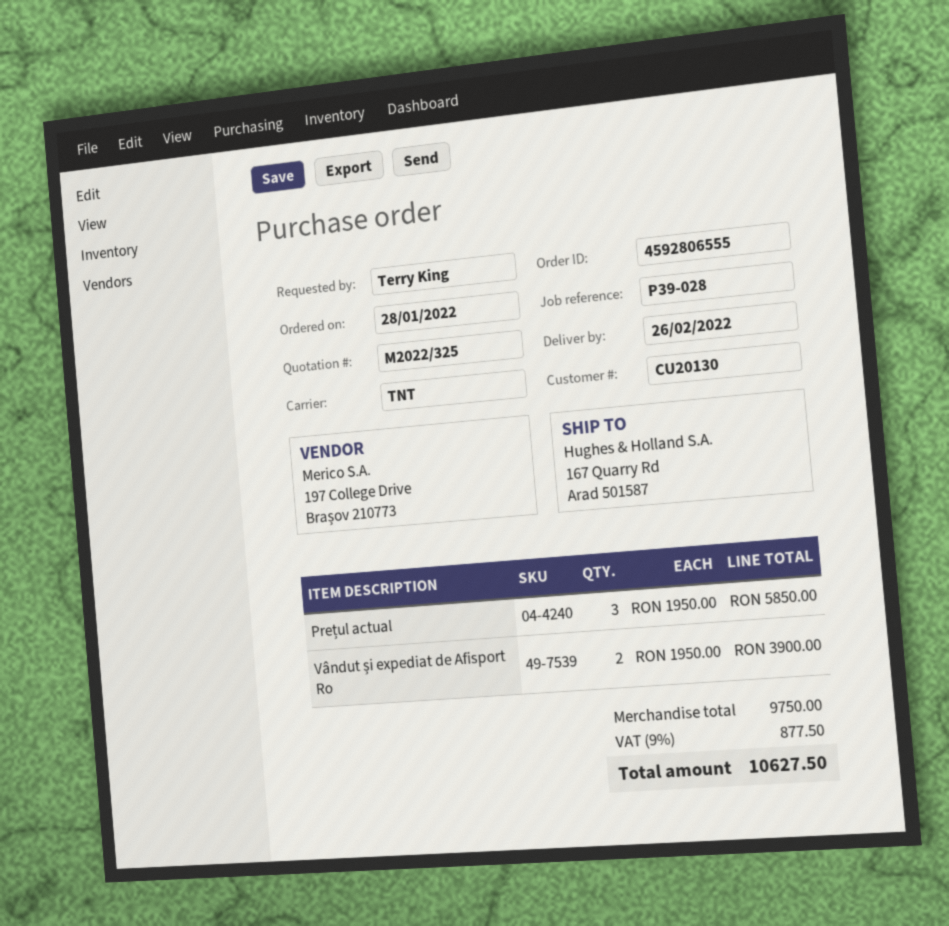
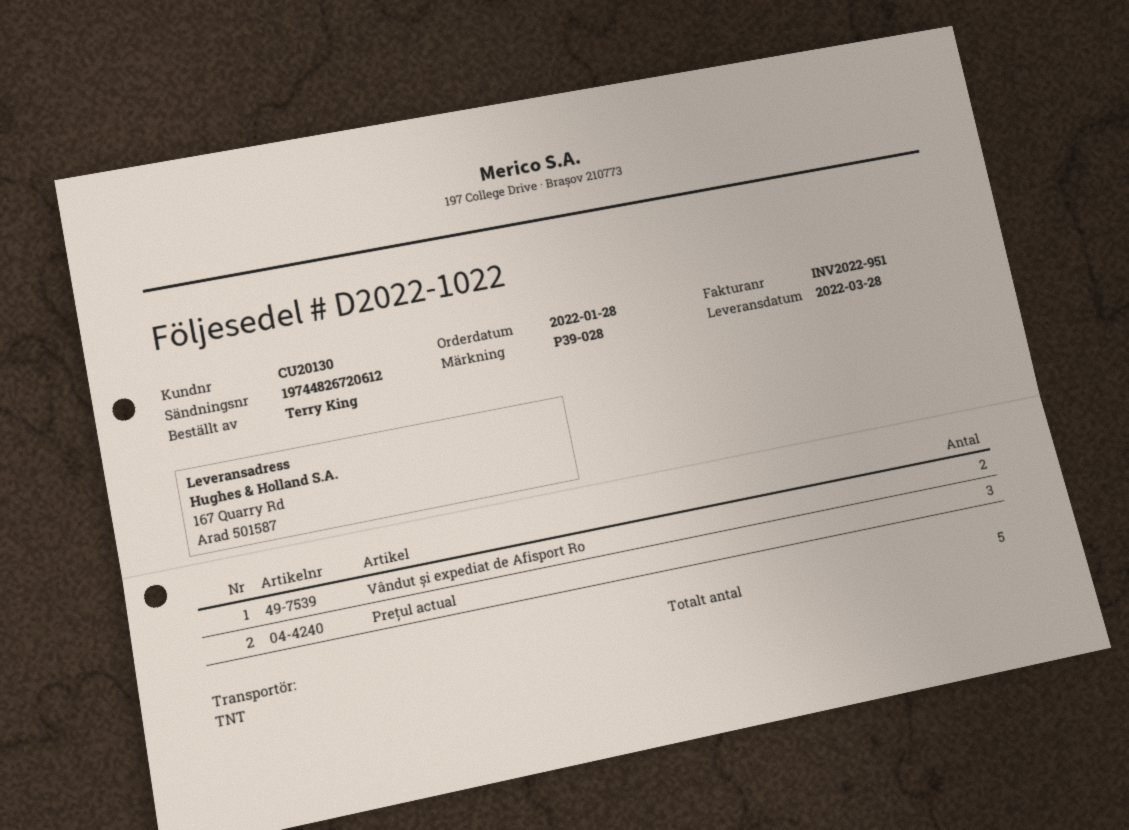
delivery date: 2022-02-26 -> 2022-03-28

